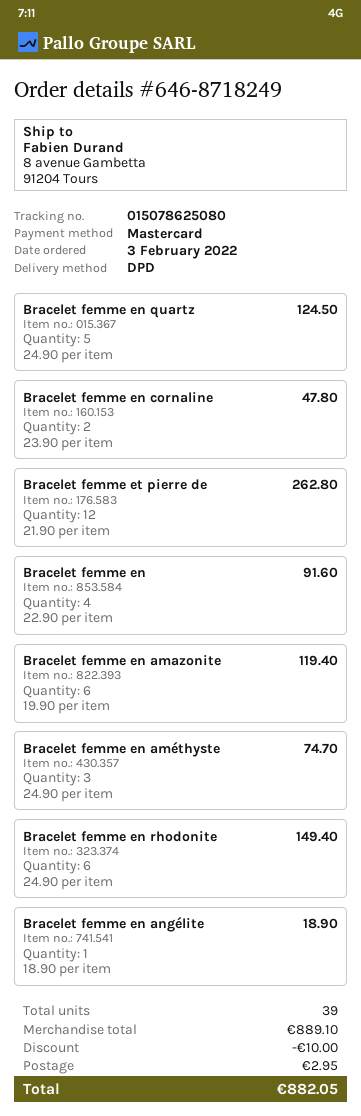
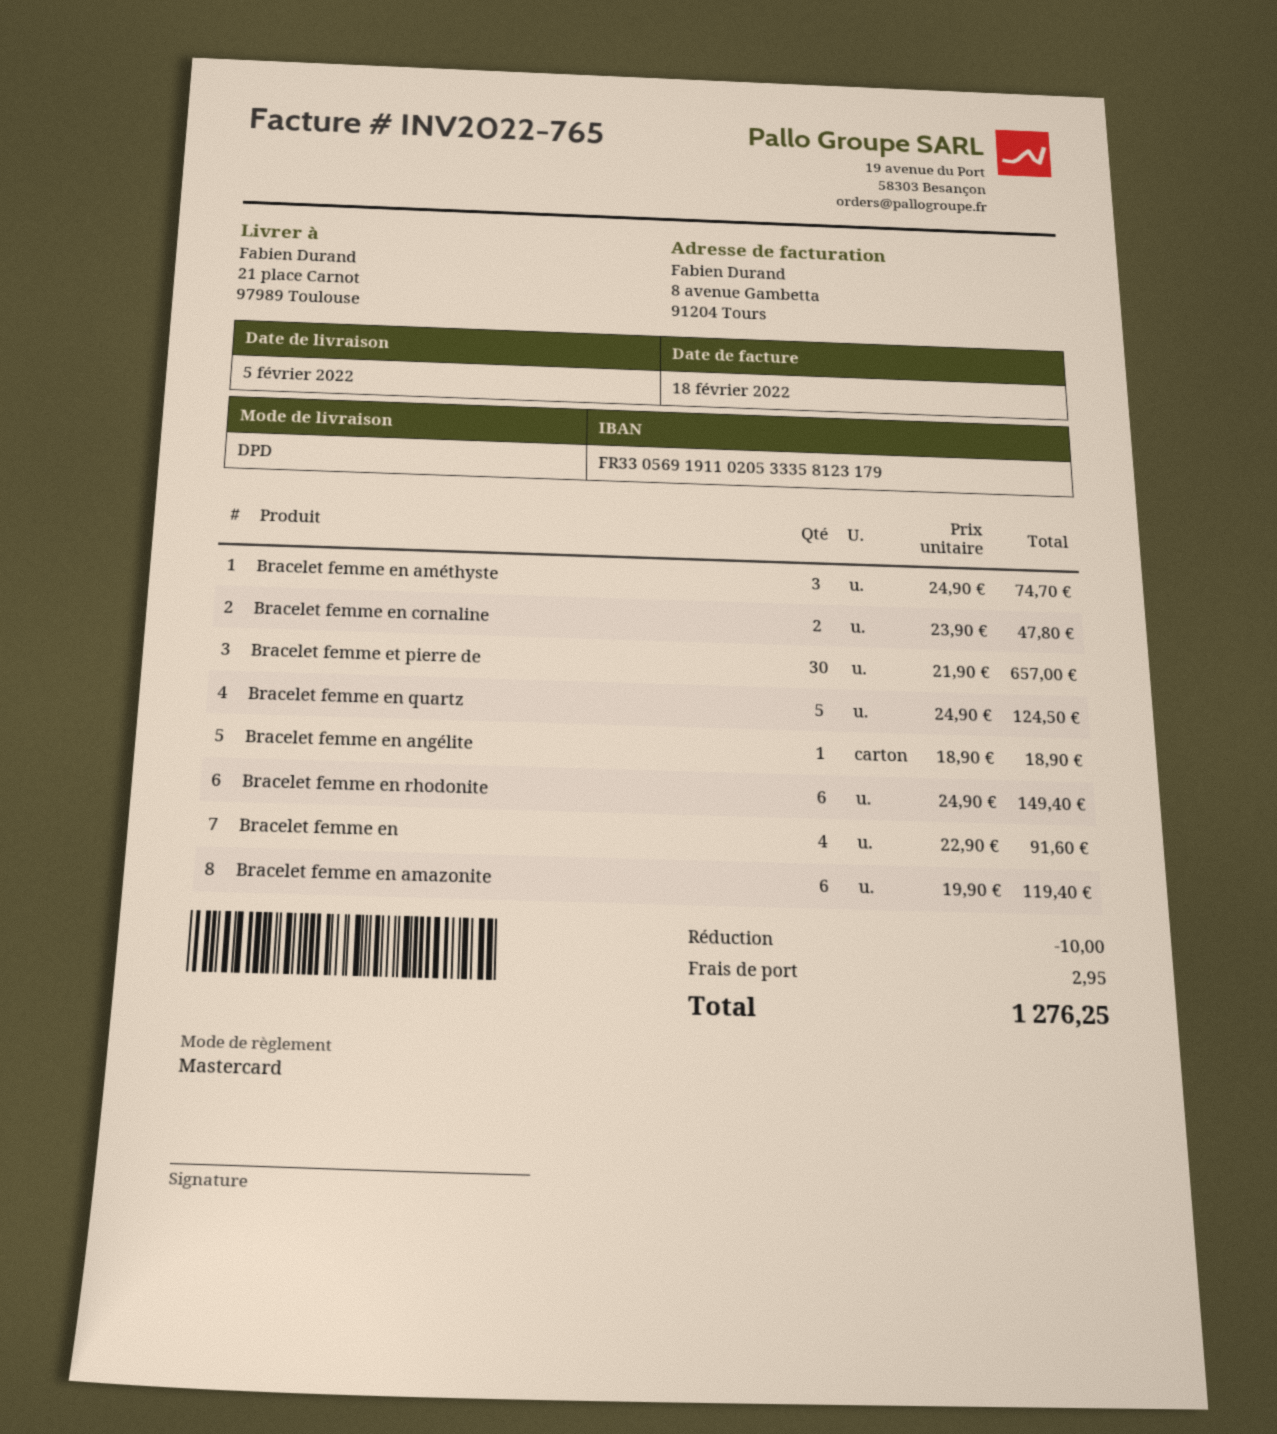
ship to: 8 avenue Gambetta, 91204 Tours -> 21 place Carnot, 97989 Toulouse
Bracelet femme et pierre de: 12 x 21.90 = 262.80 -> 30 x 21.90 = 657.00
total: 882.05 -> 1276.25

